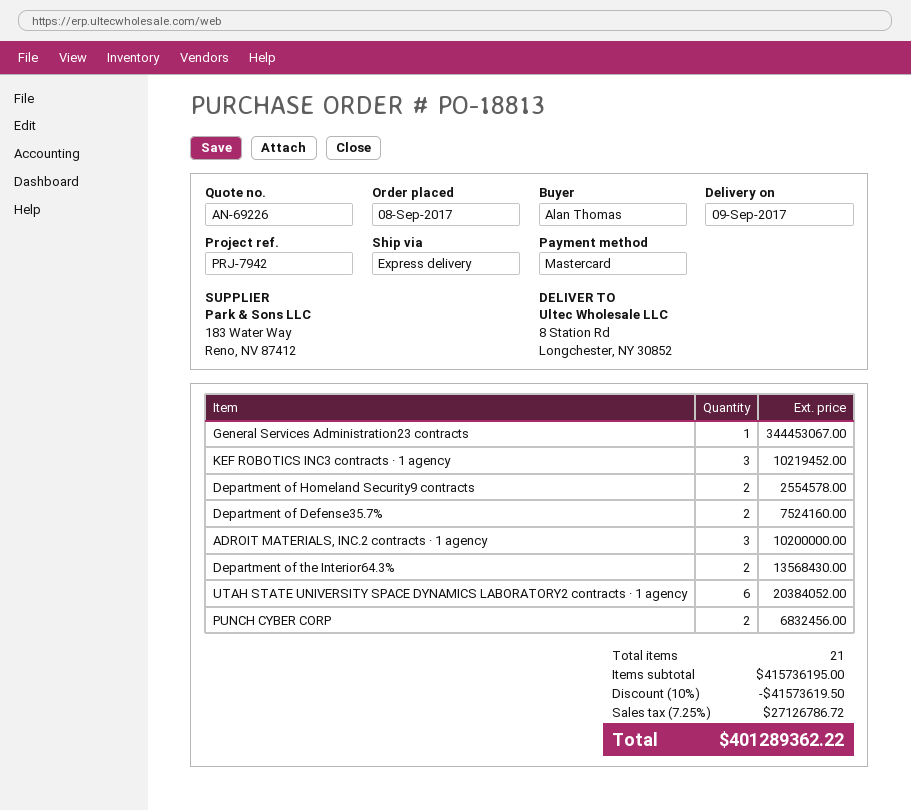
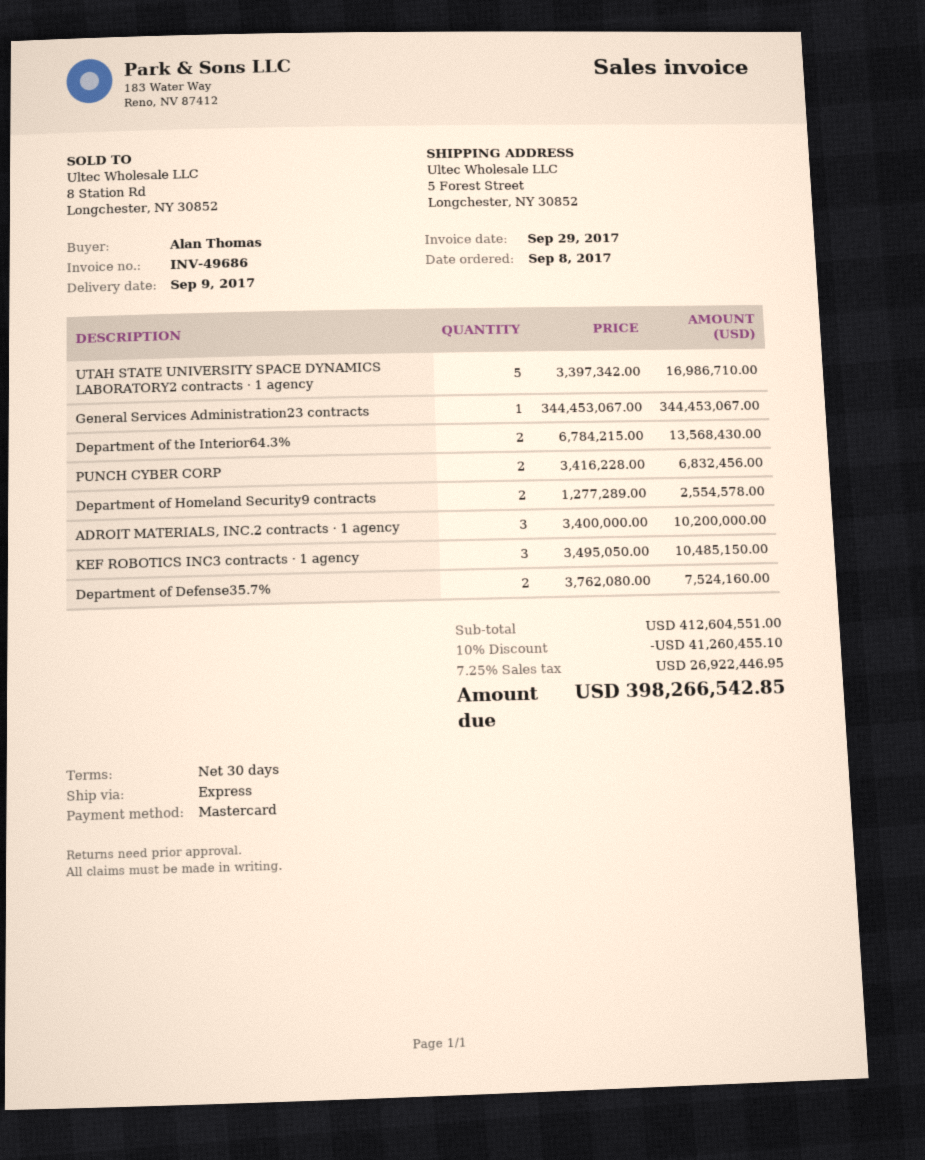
ship to: 8 Station Rd, Longchester, NY 30852 -> 5 Forest Street, Longchester, NY 30852
KEF ROBOTICS INC3 contracts · 1 agency: 3 for 10219452.00 -> 3 for 10485150.00
UTAH STATE UNIVERSITY SPACE DYNAMICS LABORATORY2 contracts · 1 agency: 6 for 20384052.00 -> 5 for 16986710.00
subtotal: 415736195.00 -> 412604551.00
discount: 10% = 41573619.50 -> 10% = 41260455.10
tax: 7.25% = 27126786.72 -> 7.25% = 26922446.95
total: 401289362.22 -> 398266542.85

